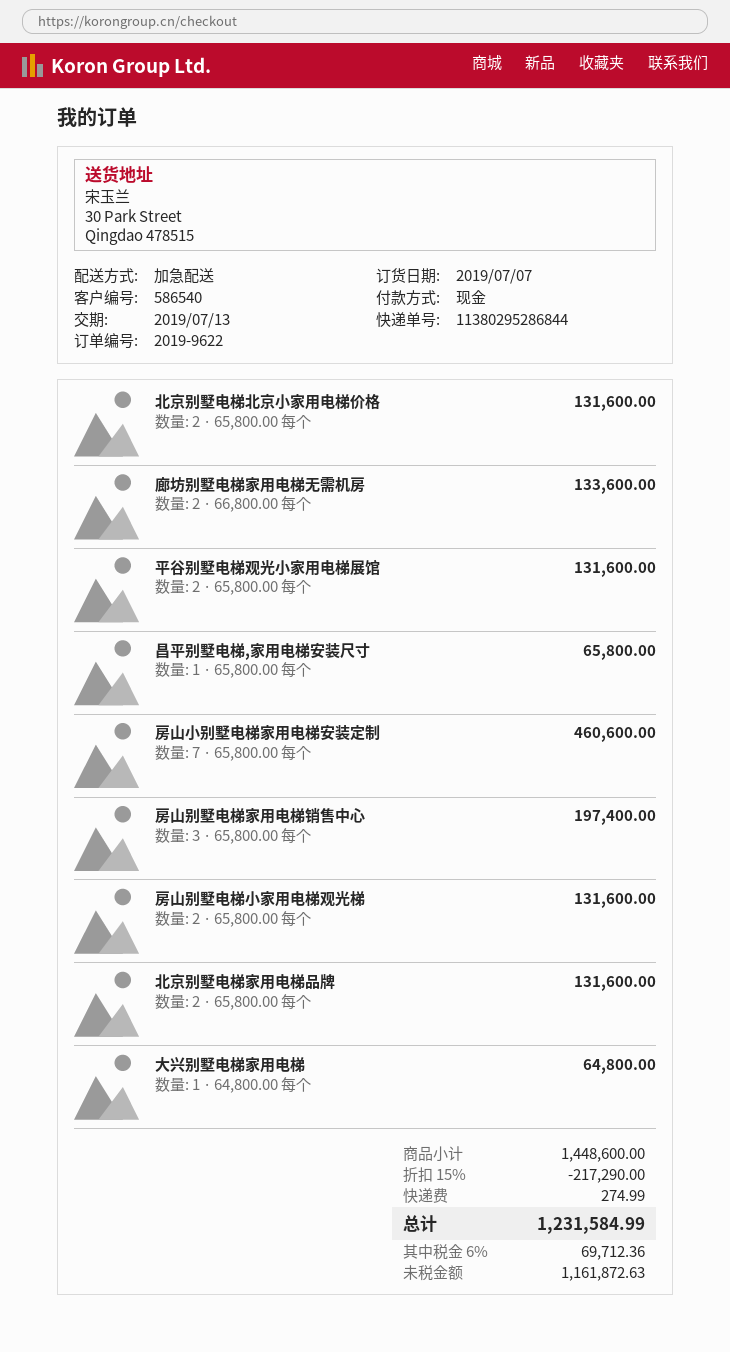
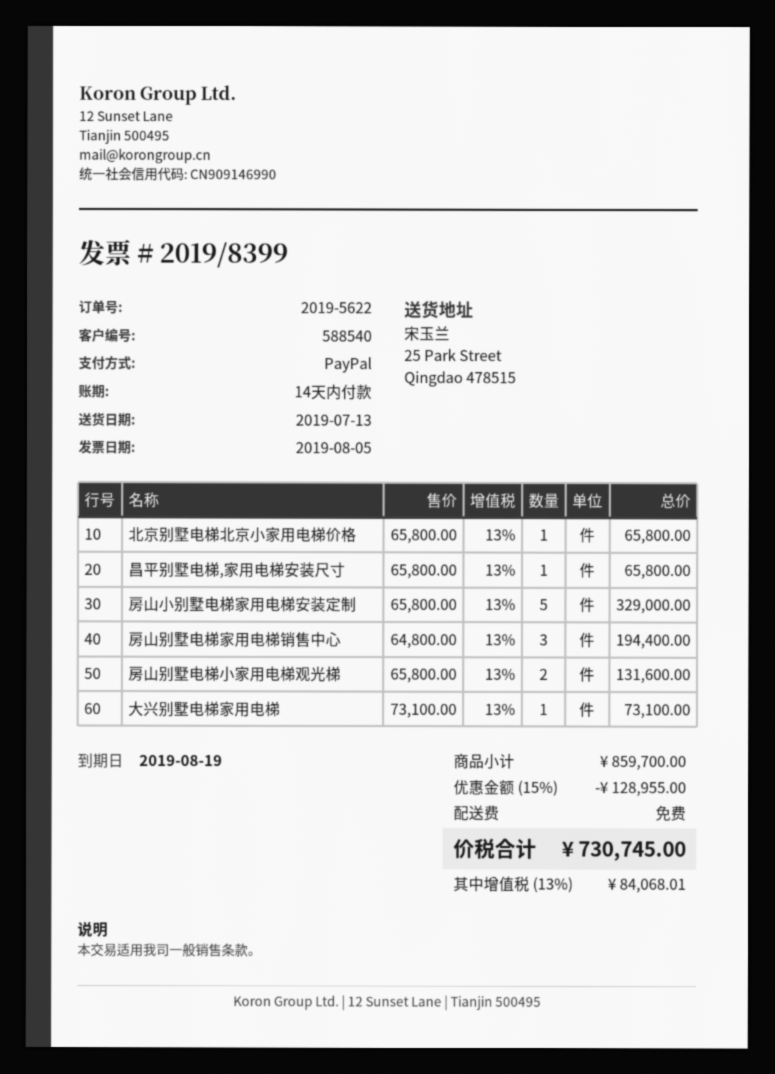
order number: 2019-9622 -> 2019-5622
customer number: 586540 -> 588540
payment method: cash -> PayPal
ship to: 30 Park Street, Qingdao 478515 -> 25 Park Street, Qingdao 478515
北京别墅电梯北京小家用电梯价格: 2 x 65800.00 = 131600.00 -> 1 x 65800.00 = 65800.00
廊坊别墅电梯家用电梯无需机房: 2 x 66800.00 = 133600.00 -> none
平谷别墅电梯观光小家用电梯展馆: 2 x 65800.00 = 131600.00 -> none
房山小别墅电梯家用电梯安装定制: 7 x 65800.00 = 460600.00 -> 5 x 65800.00 = 329000.00
房山别墅电梯家用电梯销售中心: 3 x 65800.00 = 197400.00 -> 3 x 64800.00 = 194400.00
北京别墅电梯家用电梯品牌: 2 x 65800.00 = 131600.00 -> none
大兴别墅电梯家用电梯: 1 x 64800.00 = 64800.00 -> 1 x 73100.00 = 73100.00
subtotal: 1448600.00 -> 859700.00
discount: 15% = 217290.00 -> 15% = 128955.00
shipping: 274.99 -> 0.00
tax: 6% = 69712.36 -> 13% = 84068.01
total: 1231584.99 -> 730745.00

